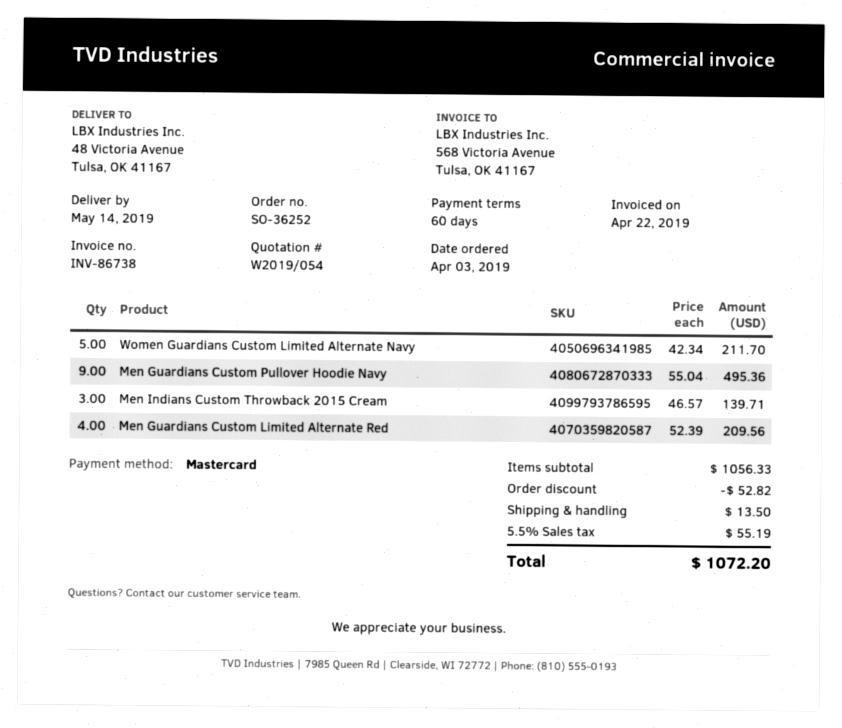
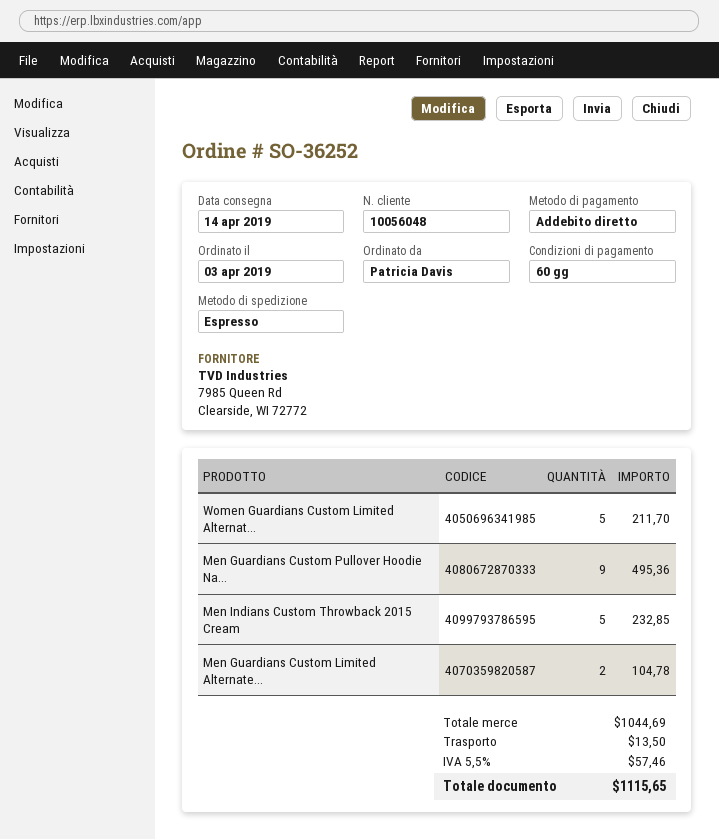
delivery date: 2019-05-14 -> 2019-04-14
payment method: Mastercard -> direct debit
Men Indians Custom Throwback 2015 Cream: 3 for 139.71 -> 5 for 232.85
Men Guardians Custom Limited Alternate Red: 4 for 209.56 -> 2 for 104.78
subtotal: 1056.33 -> 1044.69
discount: 52.82 -> none
tax: 5.5% = 55.19 -> 5.5% = 57.46
total: 1072.20 -> 1115.65

